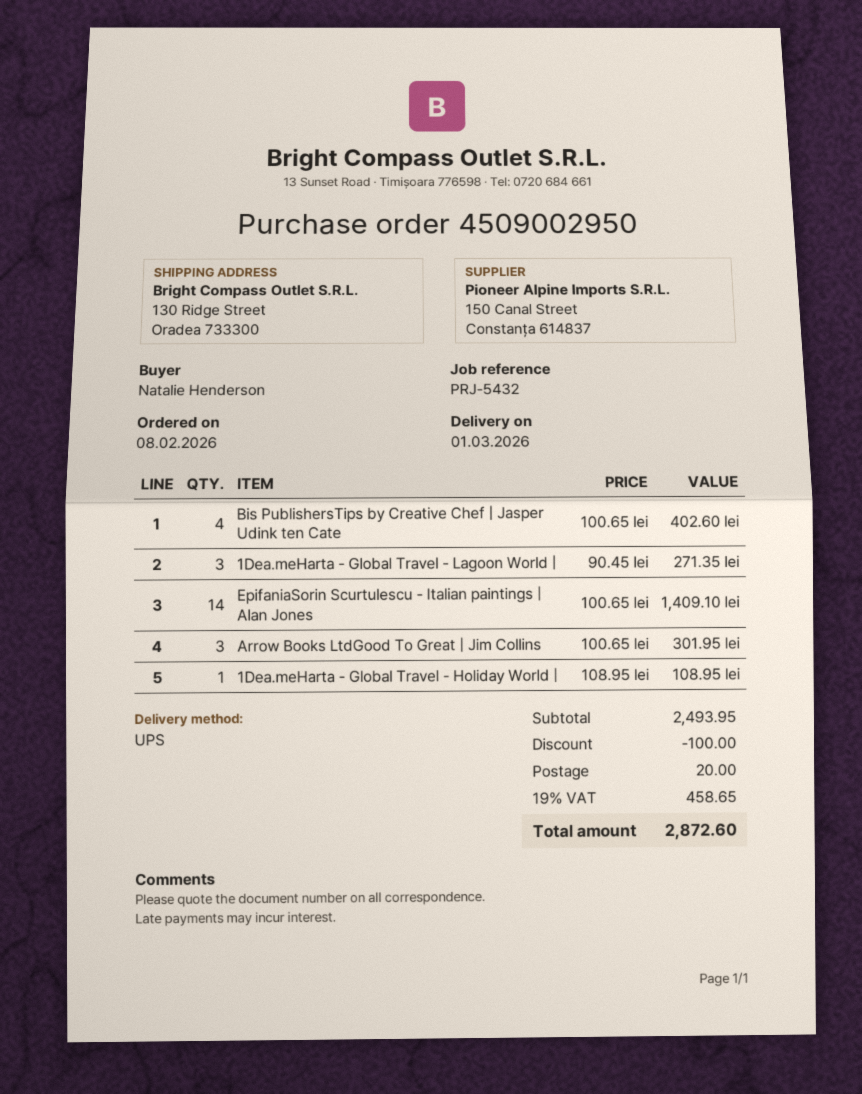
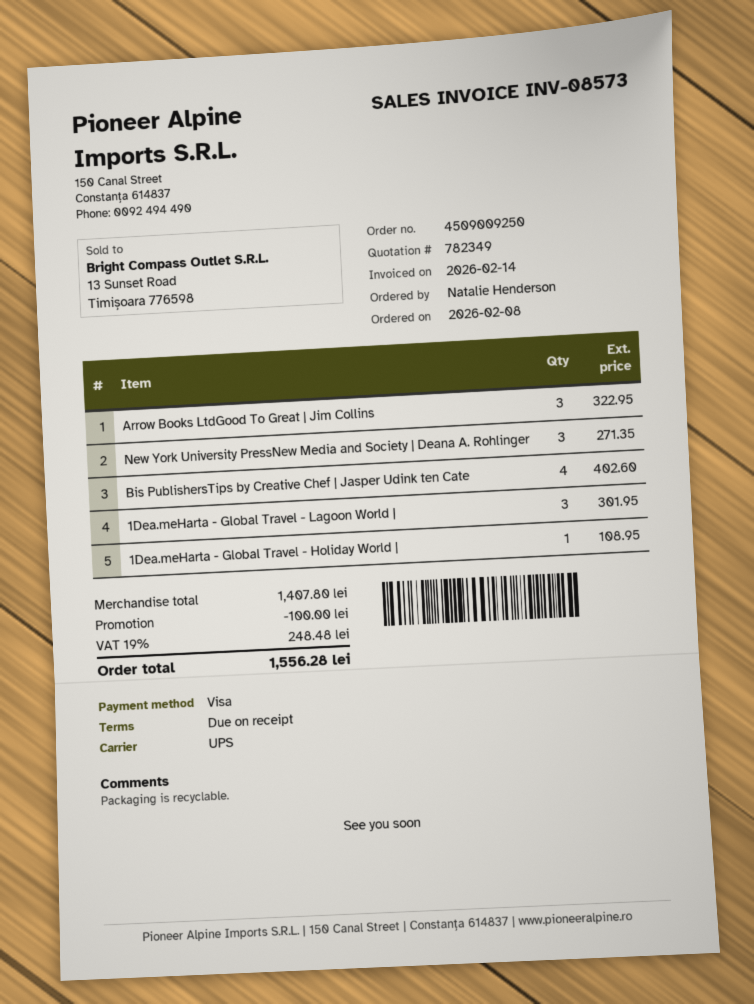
order number: 4509002950 -> 4509009250
1Dea.meHarta - Global Travel - Lagoon World |: 3 for 271.35 -> 3 for 301.95
EpifaniaSorin Scurtulescu - Italian paintings | Alan Jones: 14 for 1409.10 -> none
Arrow Books LtdGood To Great | Jim Collins: 3 for 301.95 -> 3 for 322.95
New York University PressNew Media and Society | Deana A. Rohlinger: none -> 3 for 271.35
subtotal: 2493.95 -> 1407.80
shipping: 20.00 -> none
tax: 19% = 458.65 -> 19% = 248.48
total: 2872.60 -> 1556.28

